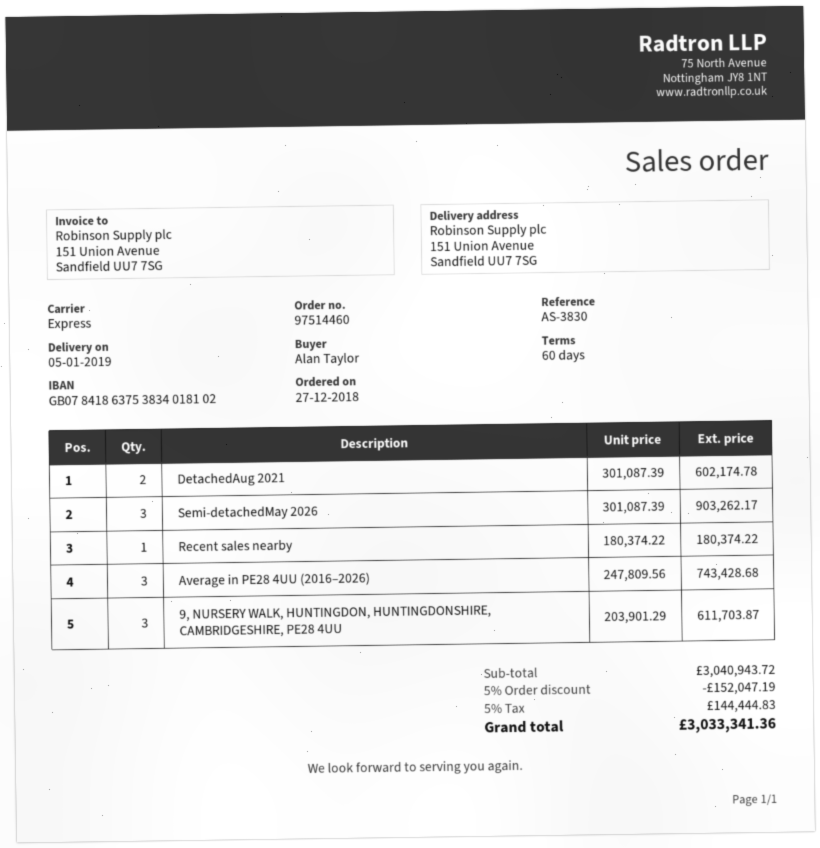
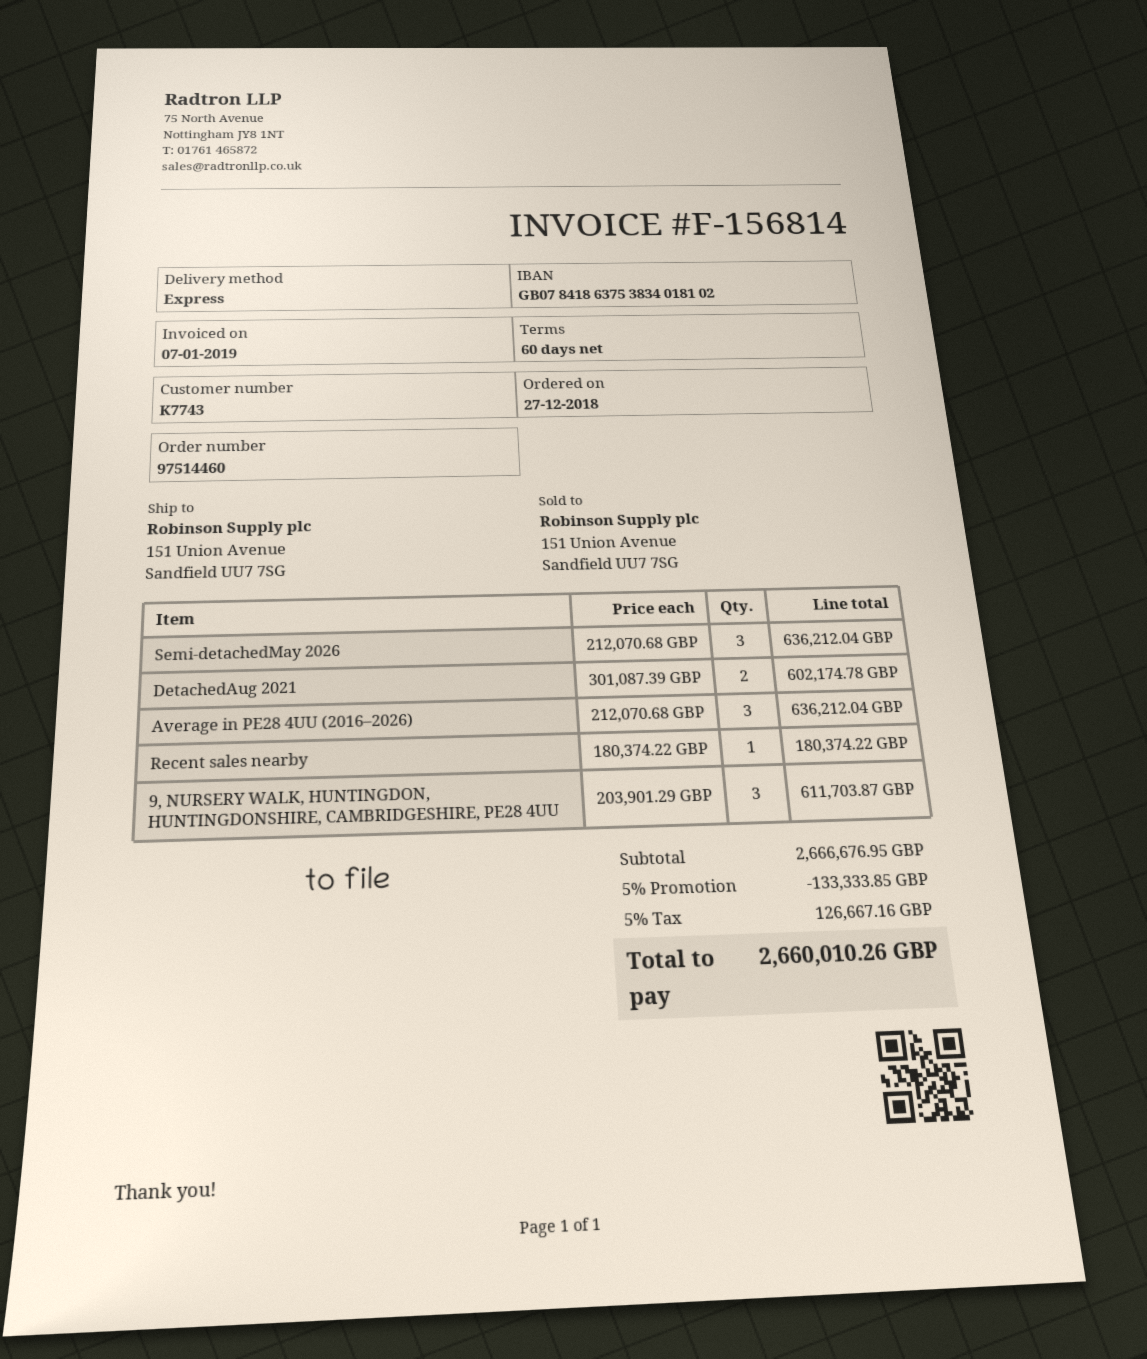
Semi-detachedMay 2026: 3 x 301087.39 = 903262.17 -> 3 x 212070.68 = 636212.04
Average in PE28 4UU (2016–2026): 3 x 247809.56 = 743428.68 -> 3 x 212070.68 = 636212.04
subtotal: 3040943.72 -> 2666676.95
discount: 5% = 152047.19 -> 5% = 133333.85
tax: 5% = 144444.83 -> 5% = 126667.16
total: 3033341.36 -> 2660010.26

